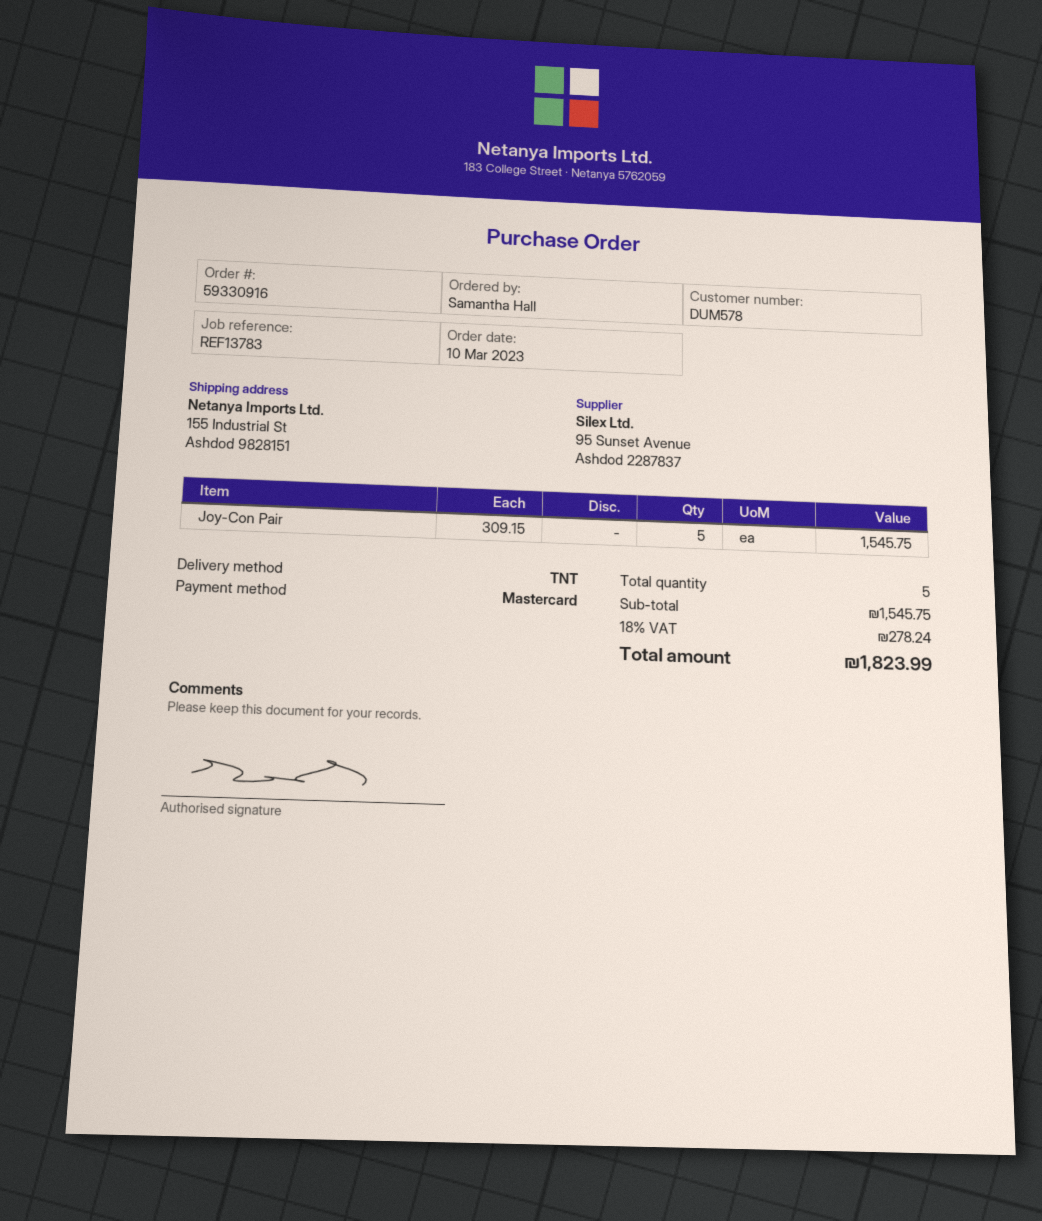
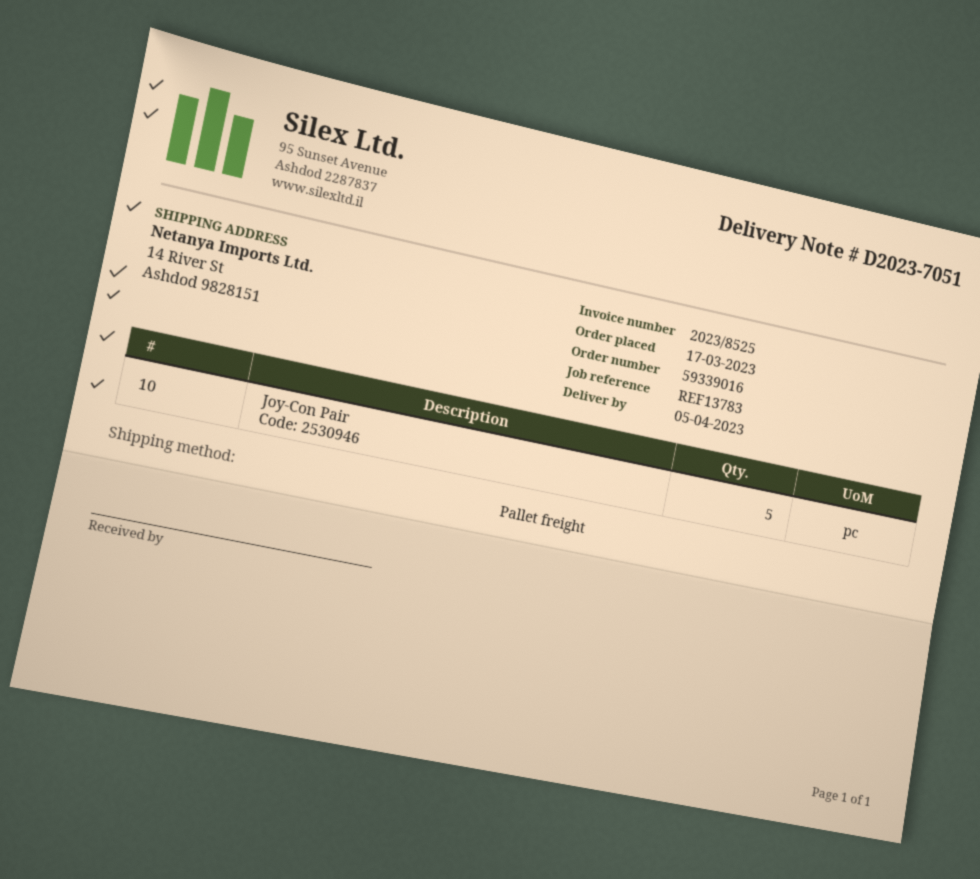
order number: 59330916 -> 59339016
order date: 2023-03-10 -> 2023-03-17
shipping method: TNT -> pallet freight
ship to: 155 Industrial St, Ashdod 9828151 -> 14 River St, Ashdod 9828151

